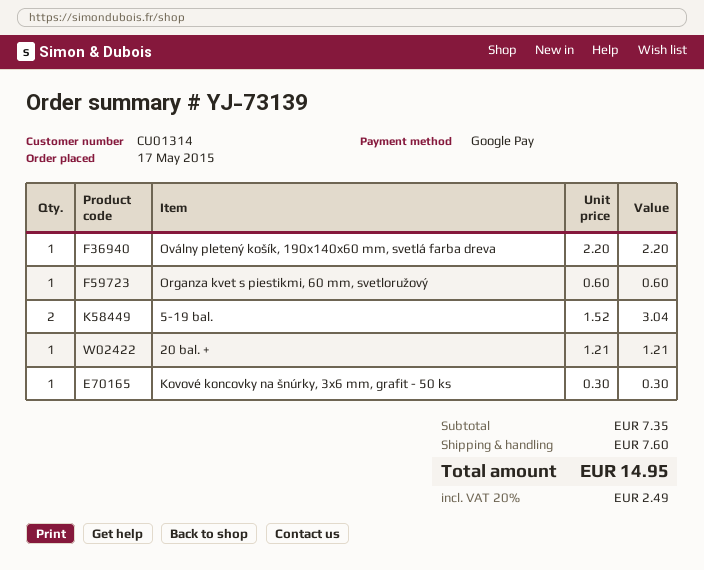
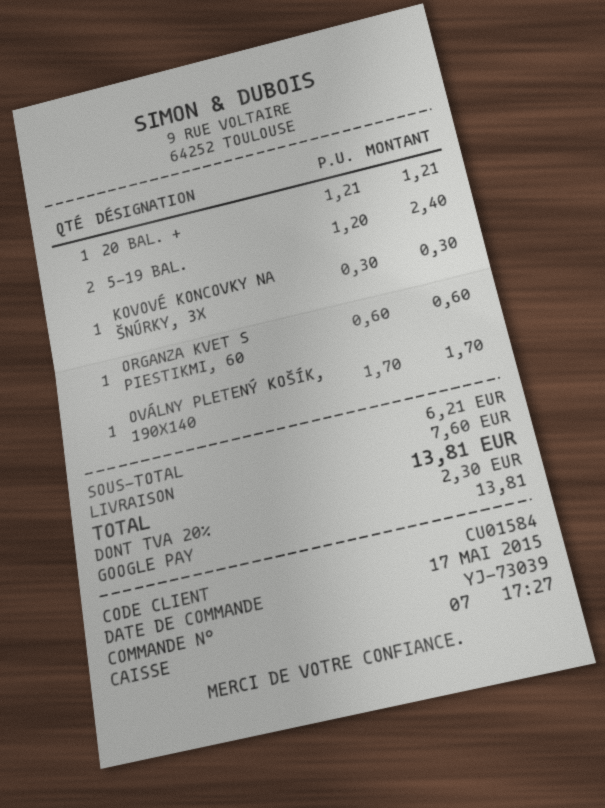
order number: YJ-73139 -> YJ-73039
customer number: CU01314 -> CU01584
Oválny pletený košík, 190x140x60 mm, svetlá farba dreva: 1 x 2.20 = 2.20 -> 1 x 1.70 = 1.70
5-19 bal.: 2 x 1.52 = 3.04 -> 2 x 1.20 = 2.40
subtotal: 7.35 -> 6.21
tax: 20% = 2.49 -> 20% = 2.30
total: 14.95 -> 13.81

